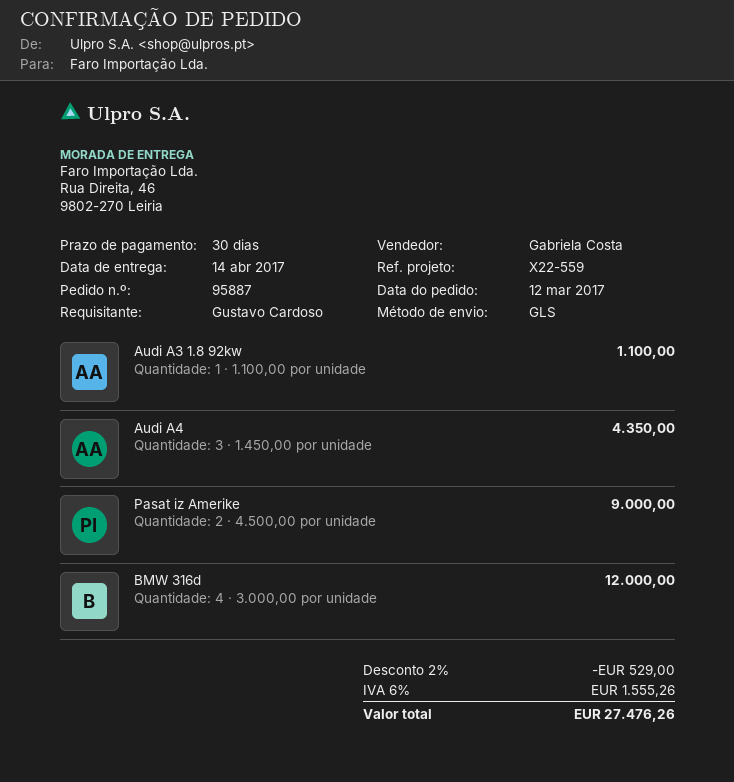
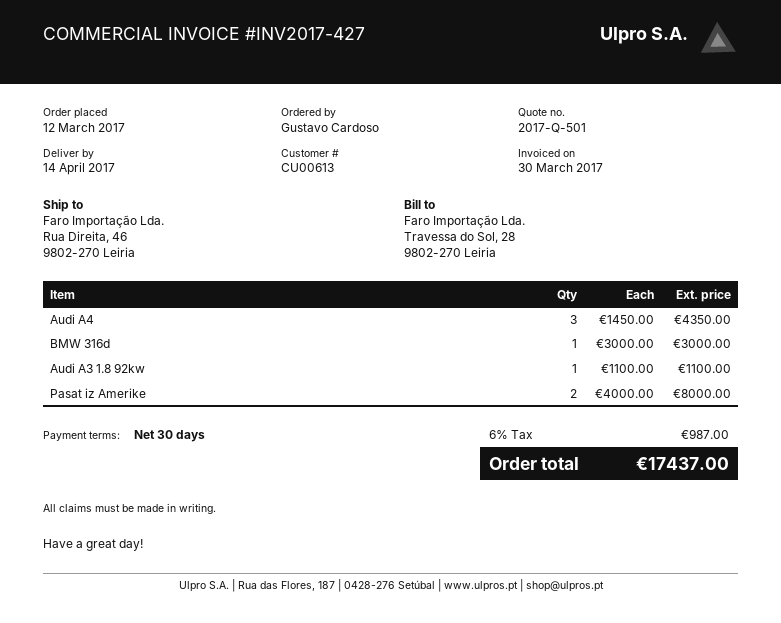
Pasat iz Amerike: 2 x 4500.00 = 9000.00 -> 2 x 4000.00 = 8000.00
BMW 316d: 4 x 3000.00 = 12000.00 -> 1 x 3000.00 = 3000.00
discount: 2% = 529.00 -> none
tax: 6% = 1555.26 -> 6% = 987.00
total: 27476.26 -> 17437.00

